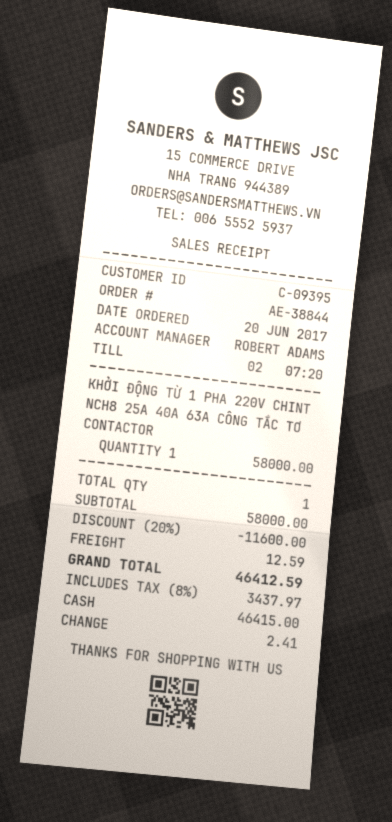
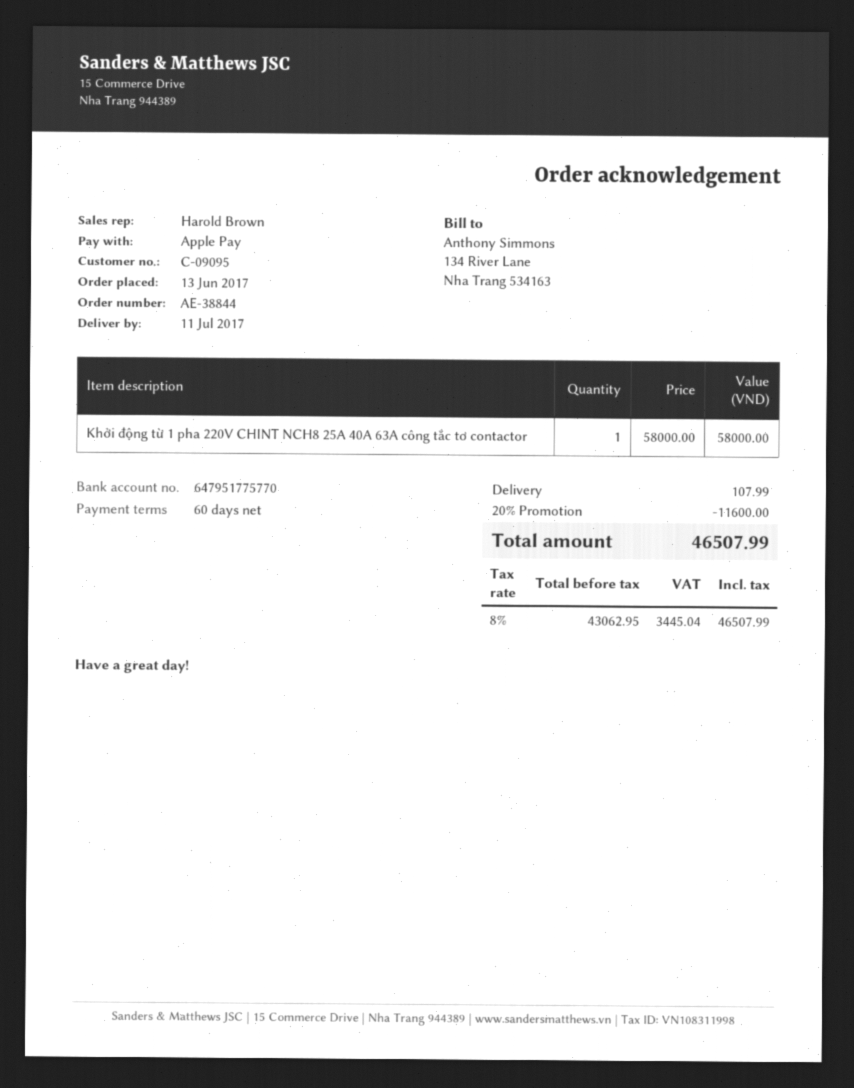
order date: 2017-06-20 -> 2017-06-13
customer number: C-09395 -> C-09095
sales rep: ROBERT ADAMS -> Harold Brown
payment method: cash -> Apple Pay
shipping: 12.59 -> 107.99
tax: 8% = 3437.97 -> 8% = 3445.04
total: 46412.59 -> 46507.99

